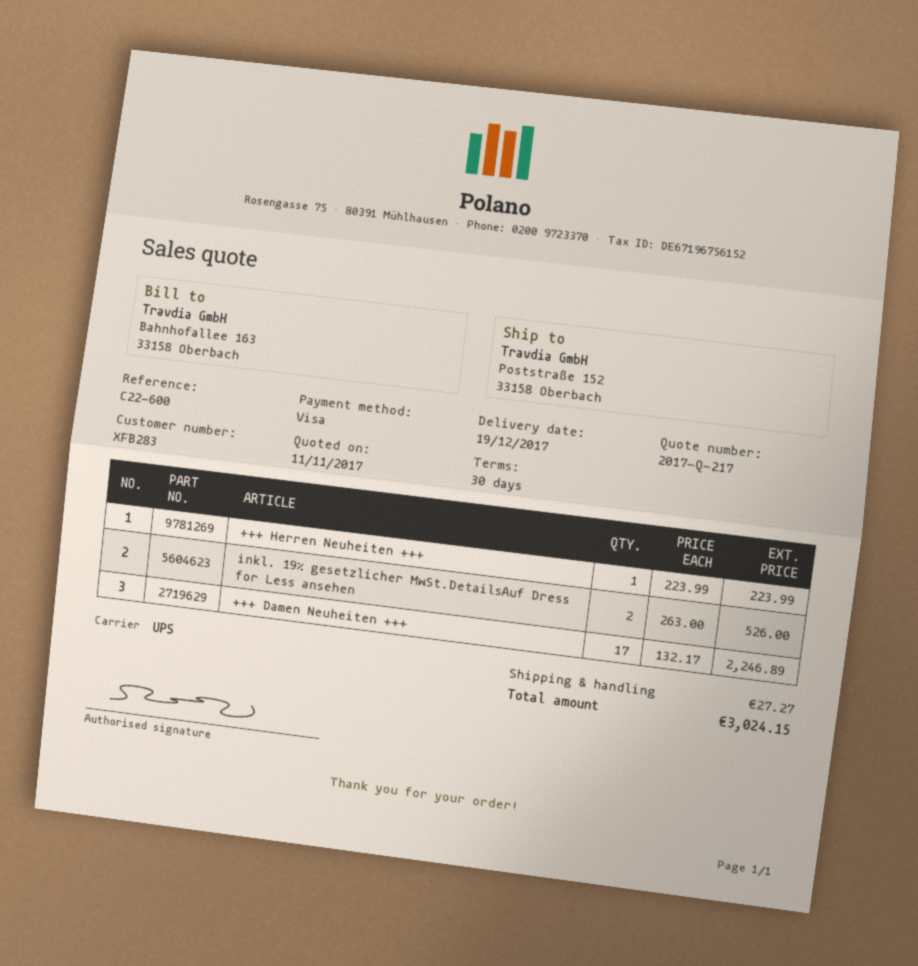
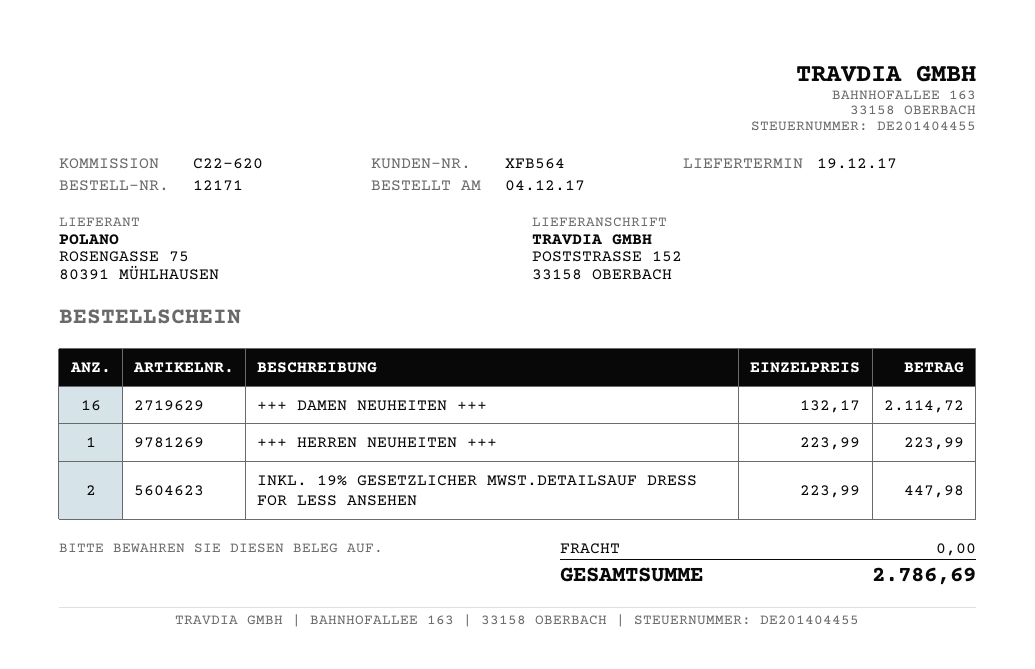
customer number: XFB283 -> XFB564
reference: C22-600 -> C22-620
inkl. 19% gesetzlicher MwSt.DetailsAuf Dress for Less ansehen: 2 x 263.00 = 526.00 -> 2 x 223.99 = 447.98
+++ Damen Neuheiten +++: 17 x 132.17 = 2246.89 -> 16 x 132.17 = 2114.72
shipping: 27.27 -> 0.00
total: 3024.15 -> 2786.69

